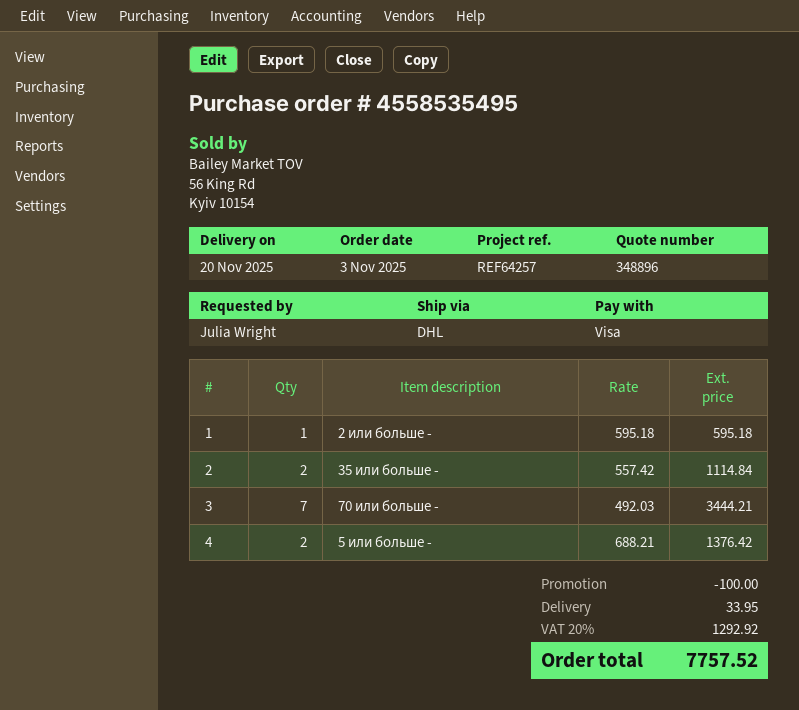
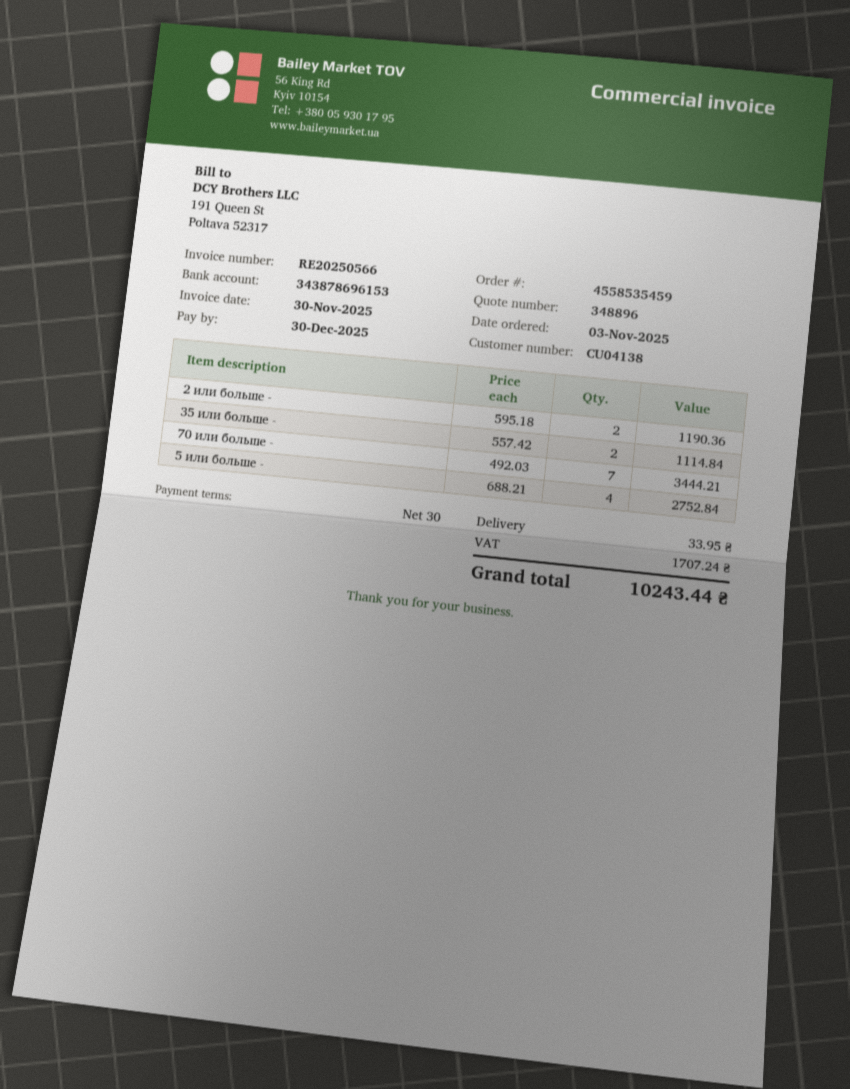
order number: 4558535495 -> 4558535459
2 или больше -: 1 x 595.18 = 595.18 -> 2 x 595.18 = 1190.36
5 или больше -: 2 x 688.21 = 1376.42 -> 4 x 688.21 = 2752.84
discount: 100.00 -> none
tax: 1292.92 -> 1707.24
total: 7757.52 -> 10243.44

